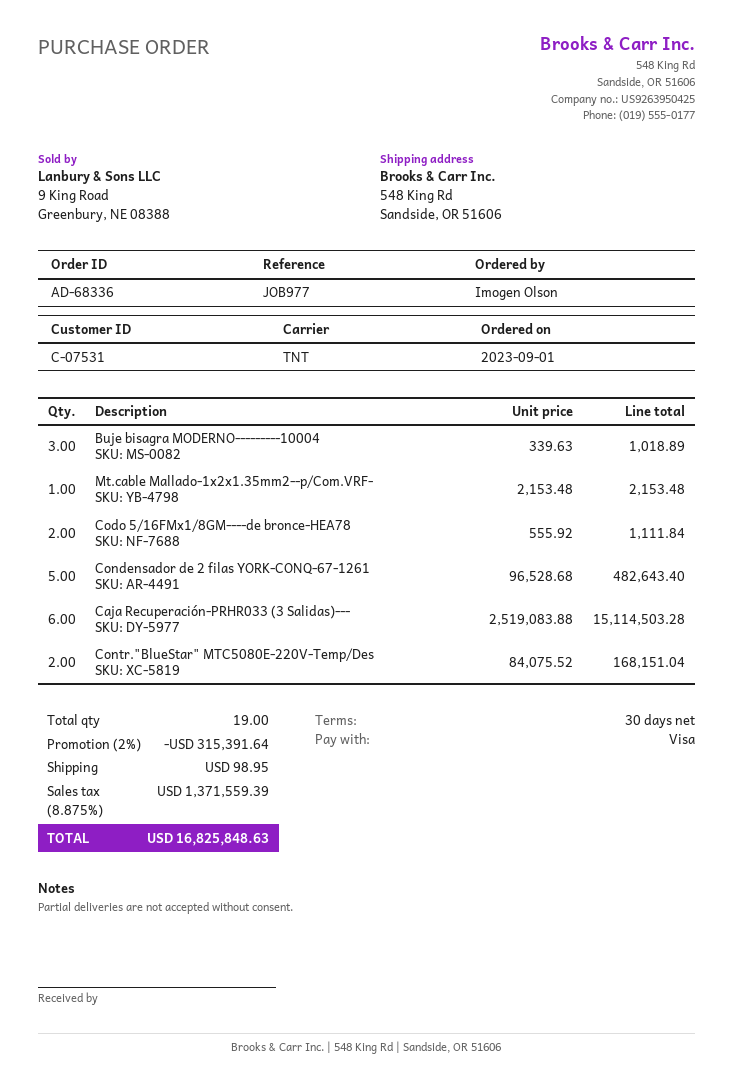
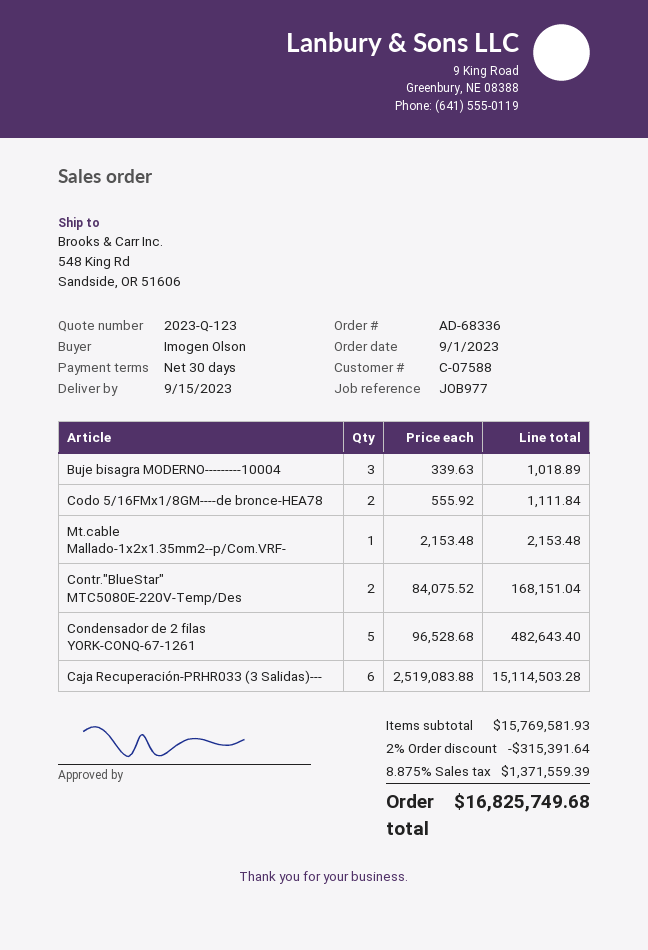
customer number: C-07531 -> C-07588
shipping: 98.95 -> none
total: 16825848.63 -> 16825749.68

